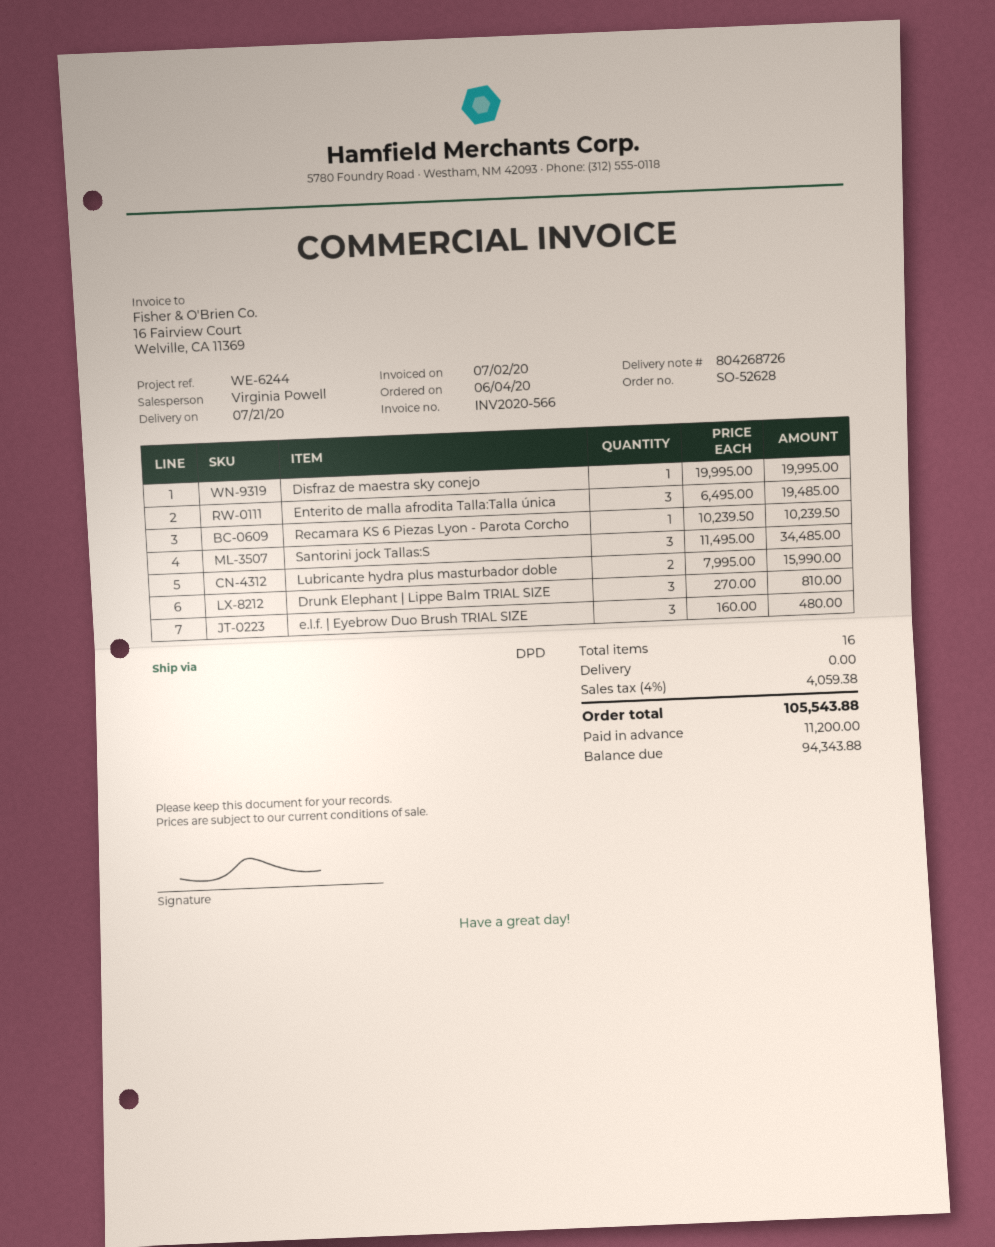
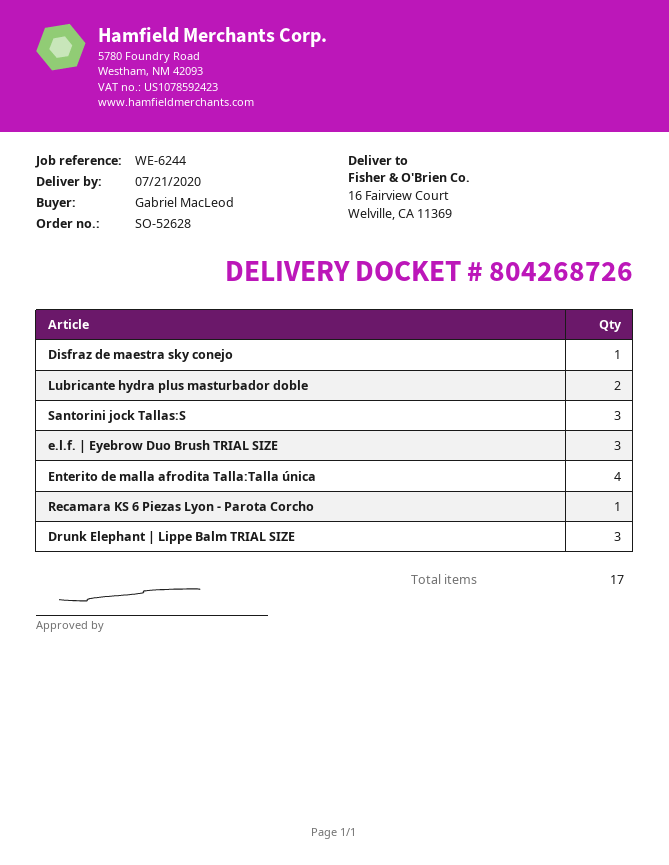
Enterito de malla afrodita Talla:Talla única: 3 -> 4
total quantity: 16 -> 17

